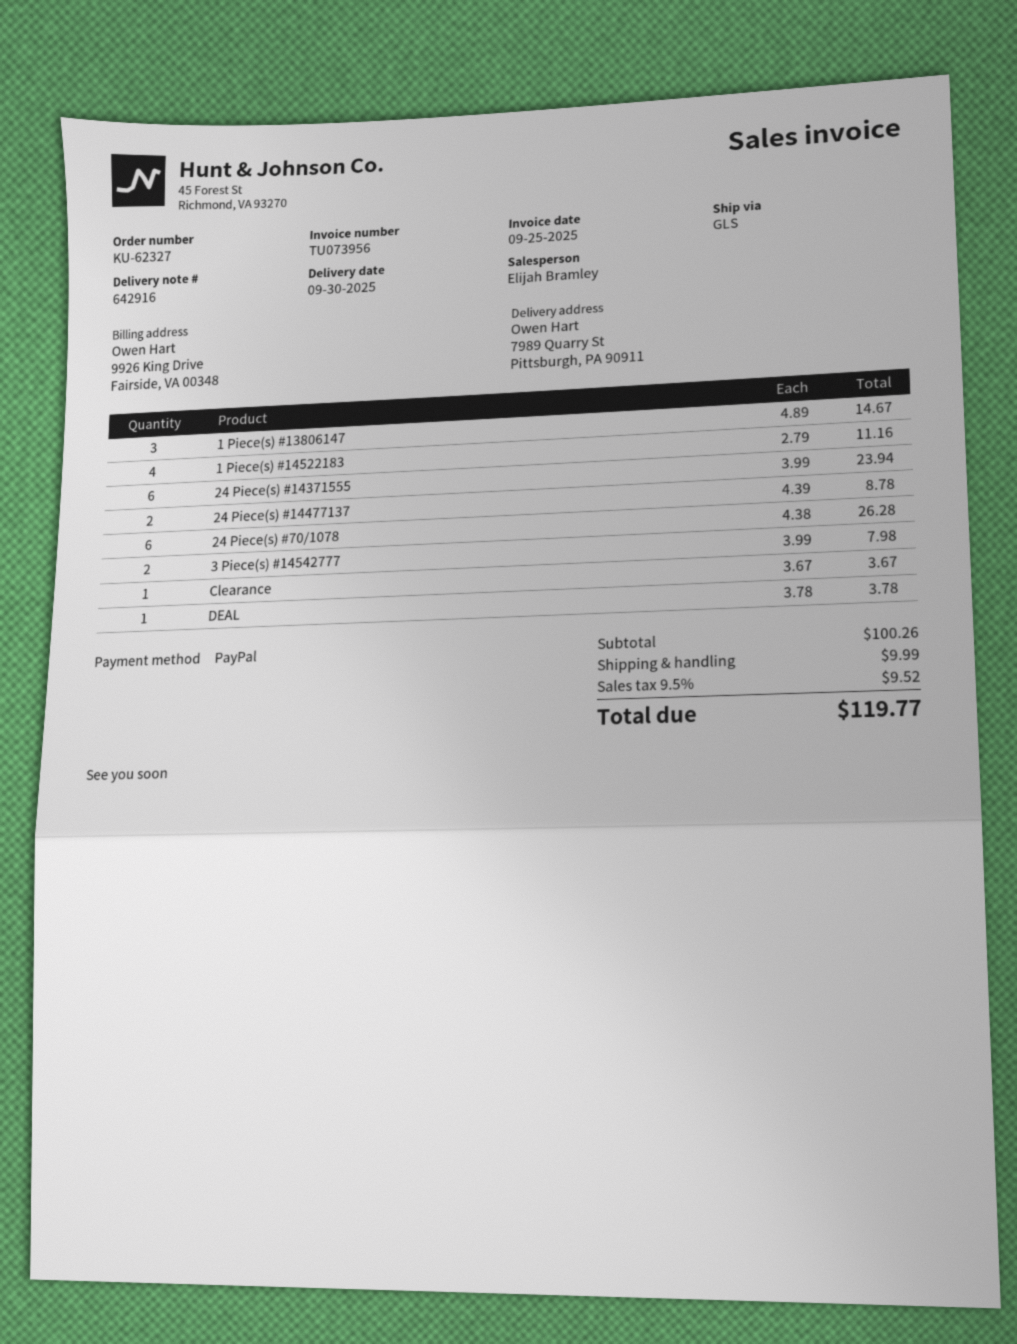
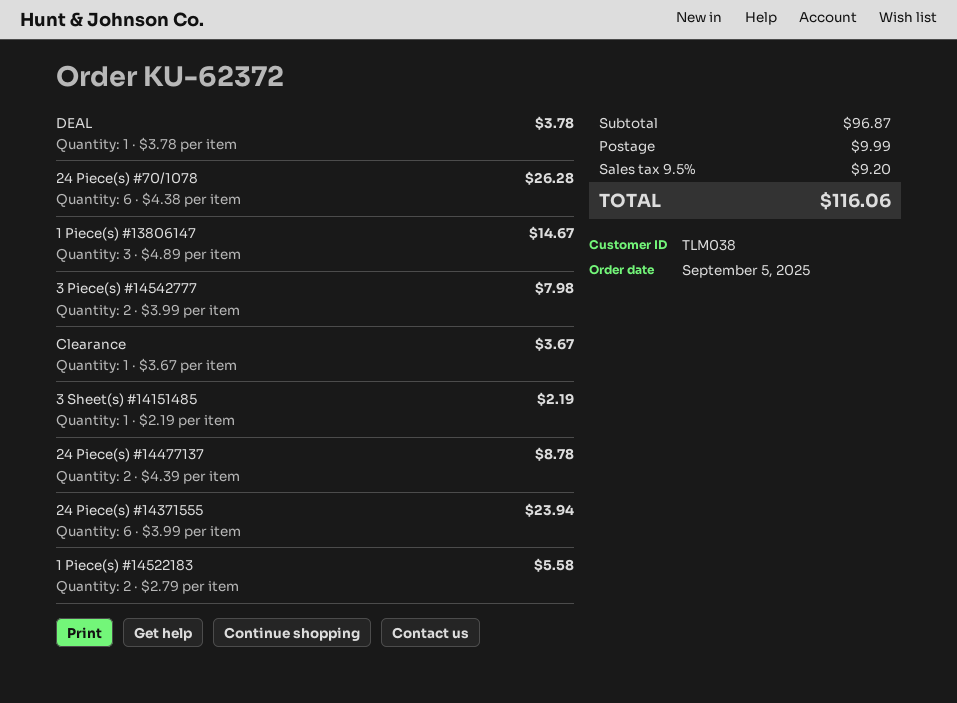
order number: KU-62327 -> KU-62372
1 Piece(s) #14522183: 4 x 2.79 = 11.16 -> 2 x 2.79 = 5.58
3 Sheet(s) #14151485: none -> 1 x 2.19 = 2.19
subtotal: 100.26 -> 96.87
tax: 9.5% = 9.52 -> 9.5% = 9.20
total: 119.77 -> 116.06

